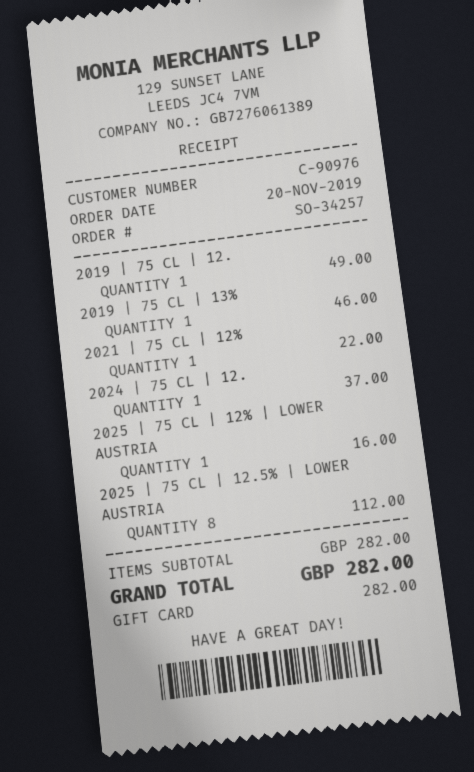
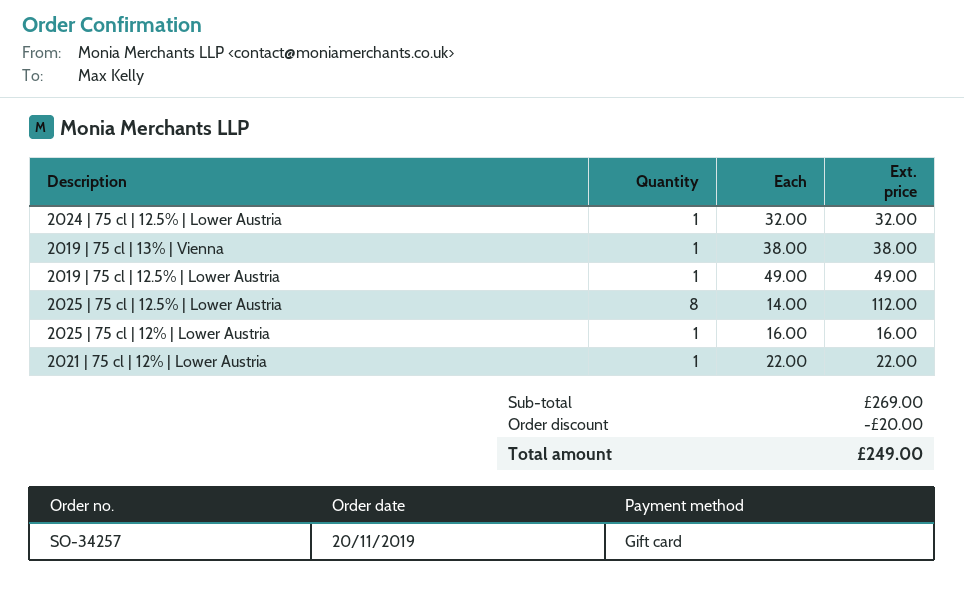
2019 | 75 CL | 13%: 1 for 46.00 -> 1 for 38.00
2024 | 75 CL | 12.: 1 for 37.00 -> 1 for 32.00
subtotal: 282.00 -> 269.00
discount: none -> 20.00
total: 282.00 -> 249.00

